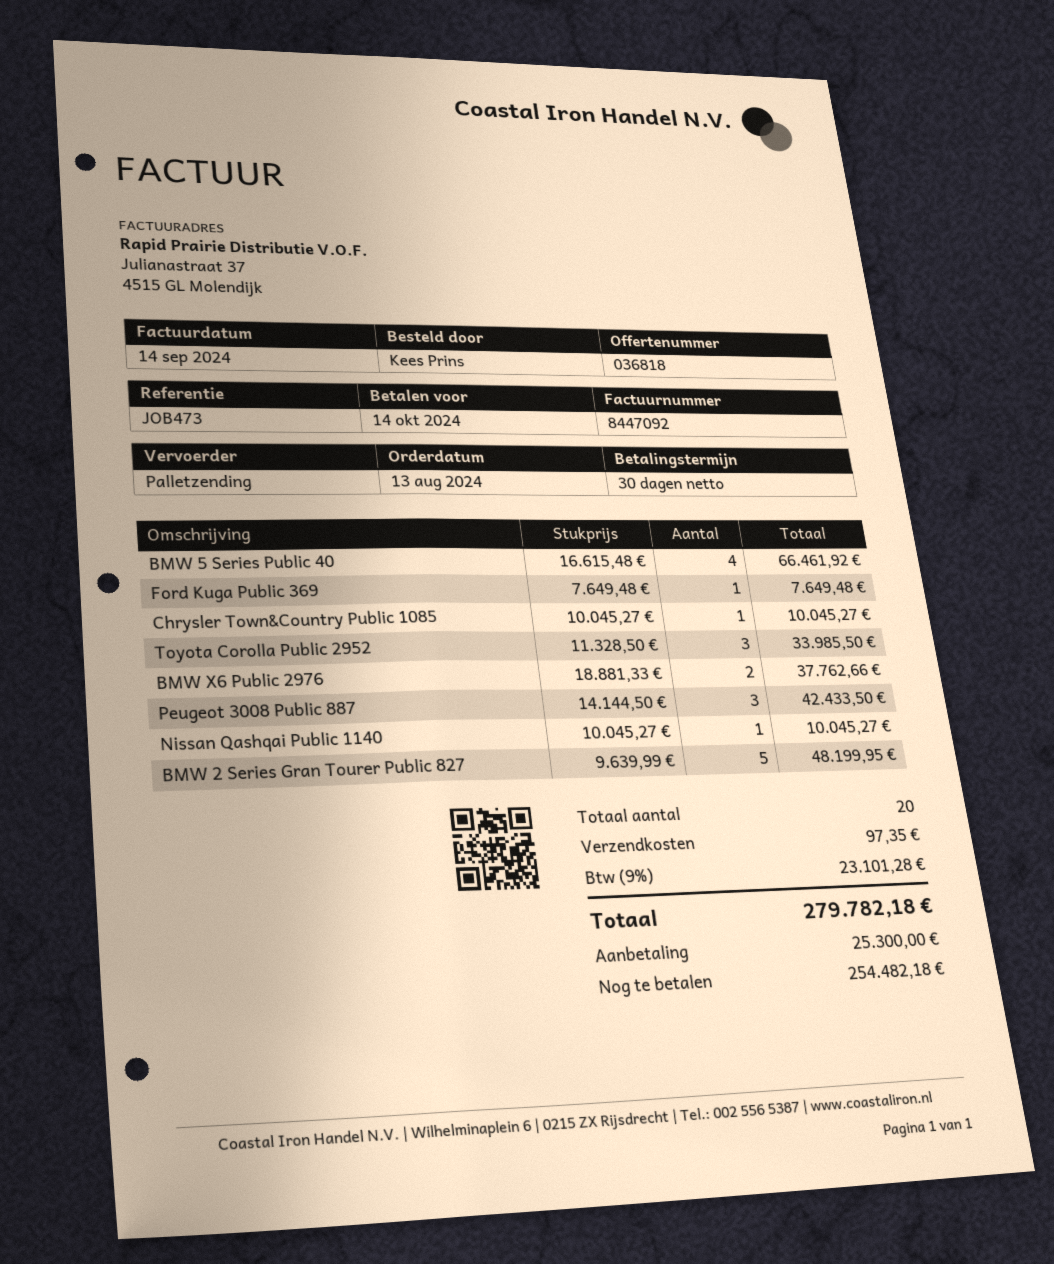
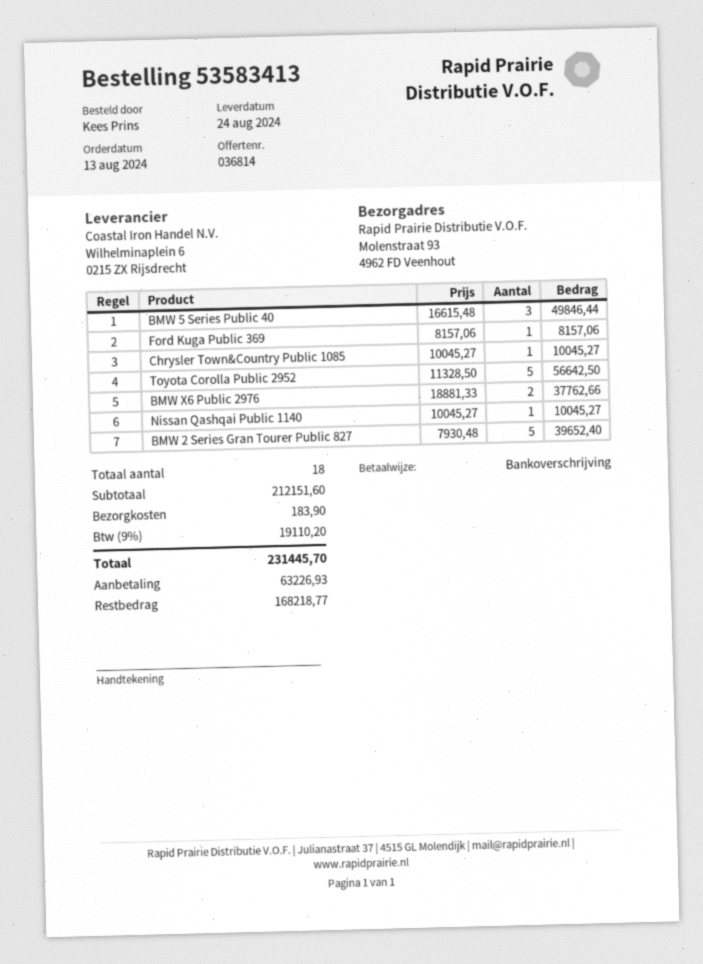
quote number: 036818 -> 036814
BMW 5 Series Public 40: 4 x 16615.48 = 66461.92 -> 3 x 16615.48 = 49846.44
Ford Kuga Public 369: 1 x 7649.48 = 7649.48 -> 1 x 8157.06 = 8157.06
Toyota Corolla Public 2952: 3 x 11328.50 = 33985.50 -> 5 x 11328.50 = 56642.50
Peugeot 3008 Public 887: 3 x 14144.50 = 42433.50 -> none
BMW 2 Series Gran Tourer Public 827: 5 x 9639.99 = 48199.95 -> 5 x 7930.48 = 39652.40
total quantity: 20 -> 18
shipping: 97.35 -> 183.90
tax: 9% = 23101.28 -> 9% = 19110.20
total: 279782.18 -> 231445.70
deposit: 25300.00 -> 63226.93
balance: 254482.18 -> 168218.77

